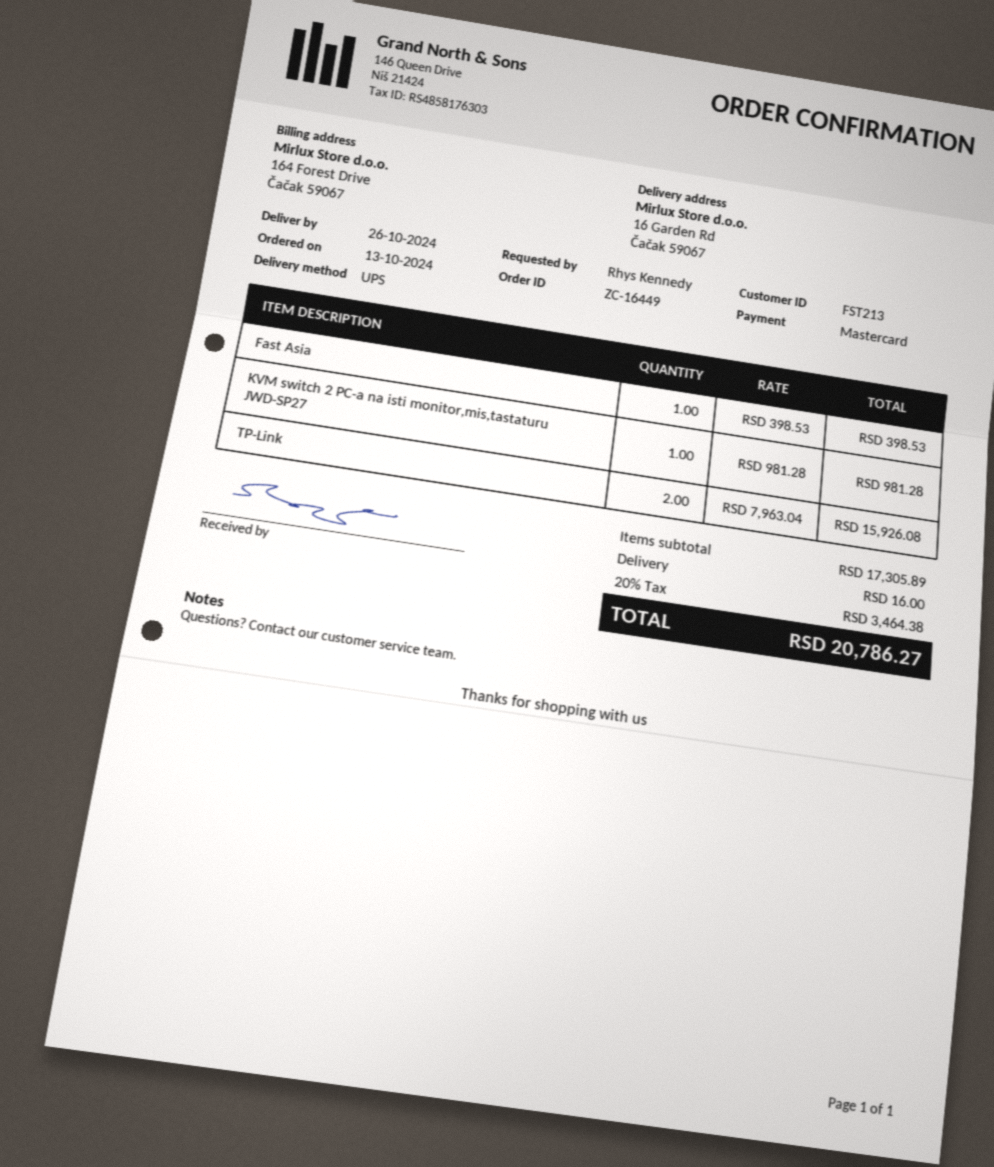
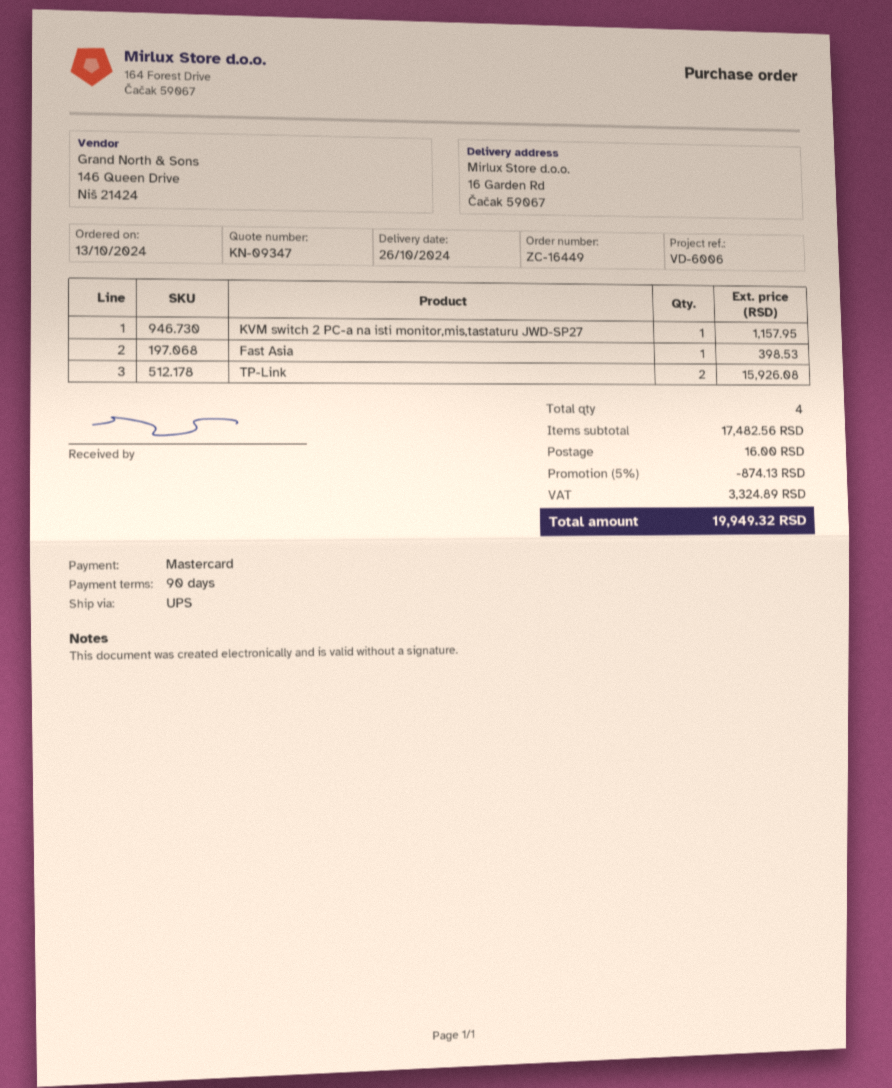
KVM switch 2 PC-a na isti monitor,mis,tastaturu JWD-SP27: 1 for 981.28 -> 1 for 1157.95
subtotal: 17305.89 -> 17482.56
discount: none -> 5% = 874.13
tax: 3464.38 -> 3324.89
total: 20786.27 -> 19949.32

